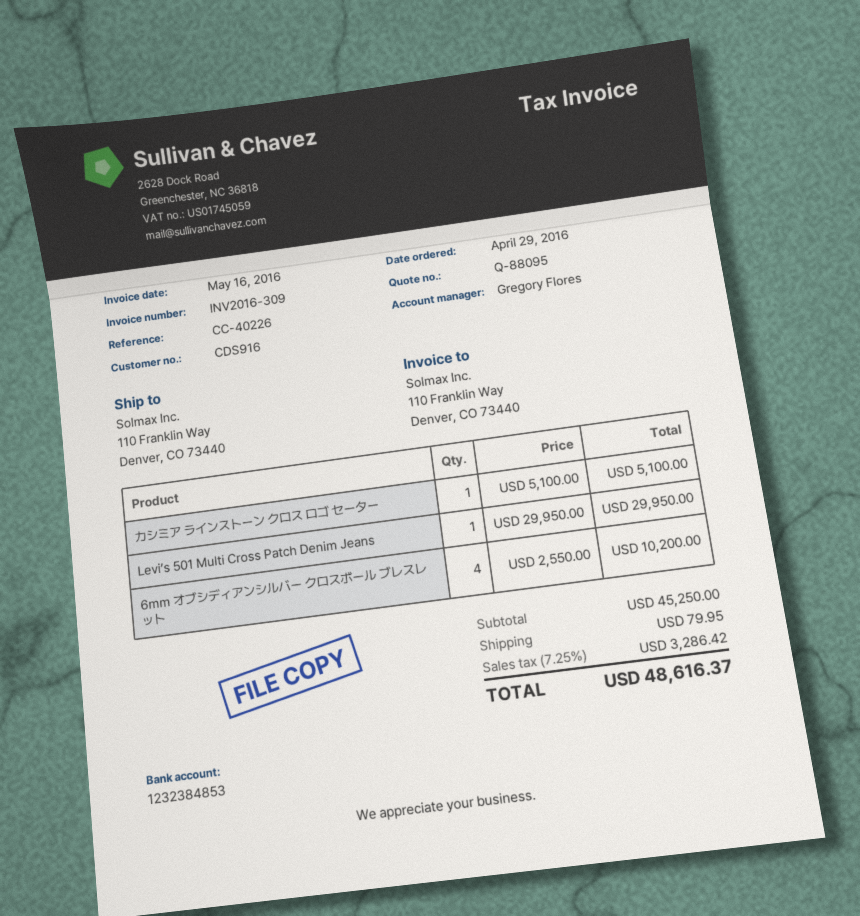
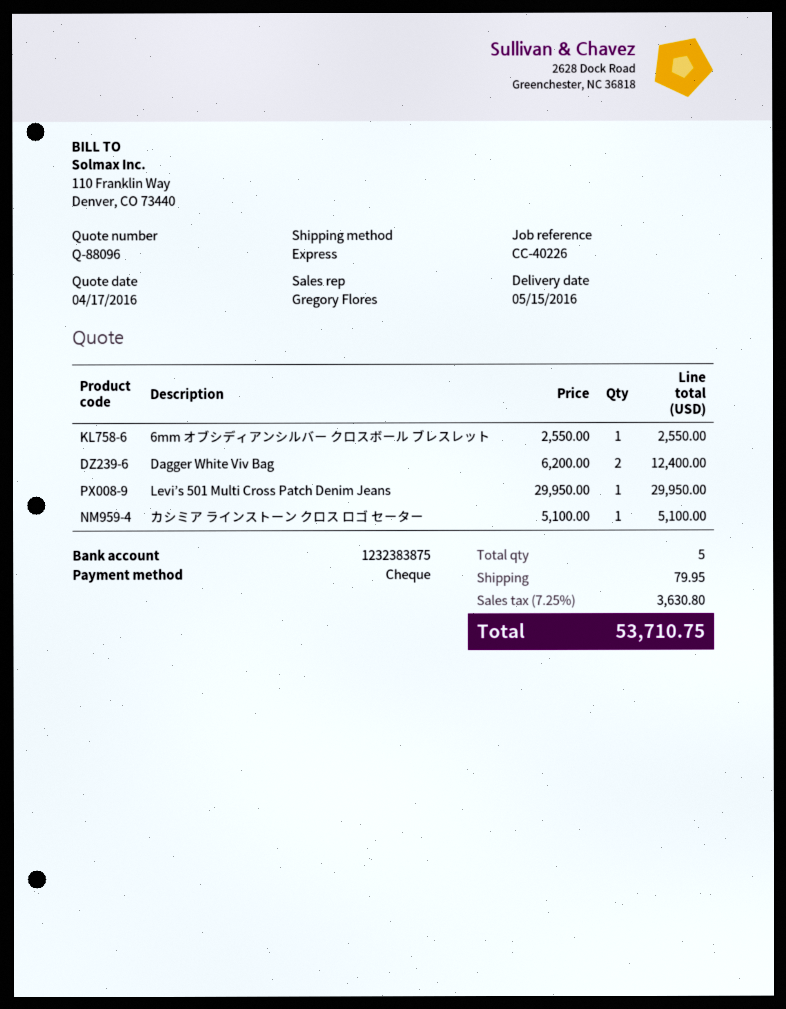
quote number: Q-88095 -> Q-88096
bank account: 1232384853 -> 1232383875
6mm オブシディアンシルバー クロスボール ブレスレット: 4 x 2550.00 = 10200.00 -> 1 x 2550.00 = 2550.00
Dagger White Viv Bag: none -> 2 x 6200.00 = 12400.00
tax: 7.25% = 3286.42 -> 7.25% = 3630.80
total: 48616.37 -> 53710.75

